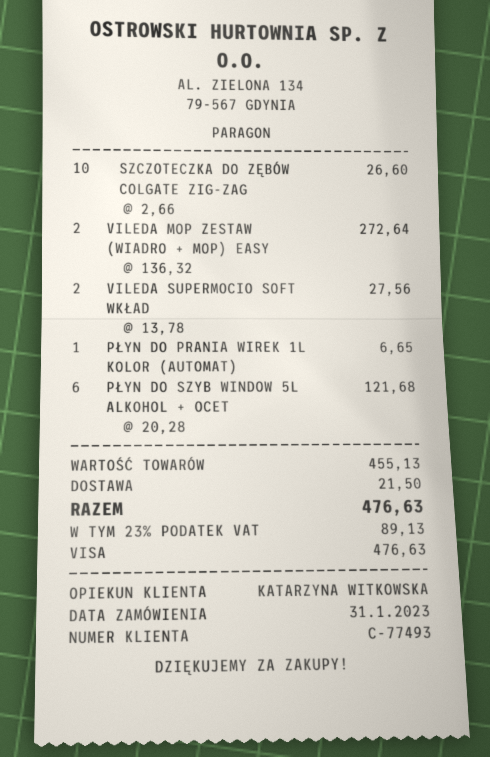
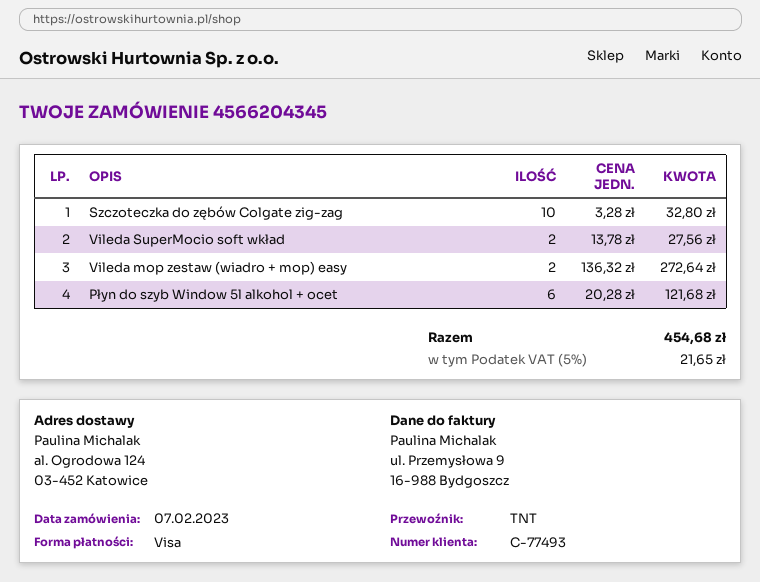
order date: 2023-01-31 -> 2023-02-07
SZCZOTECZKA DO ZĘBÓW COLGATE ZIG-ZAG: 10 x 2.66 = 26.60 -> 10 x 3.28 = 32.80
PŁYN DO PRANIA WIREK 1L KOLOR (AUTOMAT): 1 x 6.65 = 6.65 -> none
shipping: 21.50 -> none
tax: 23% = 89.13 -> 5% = 21.65
total: 476.63 -> 454.68

